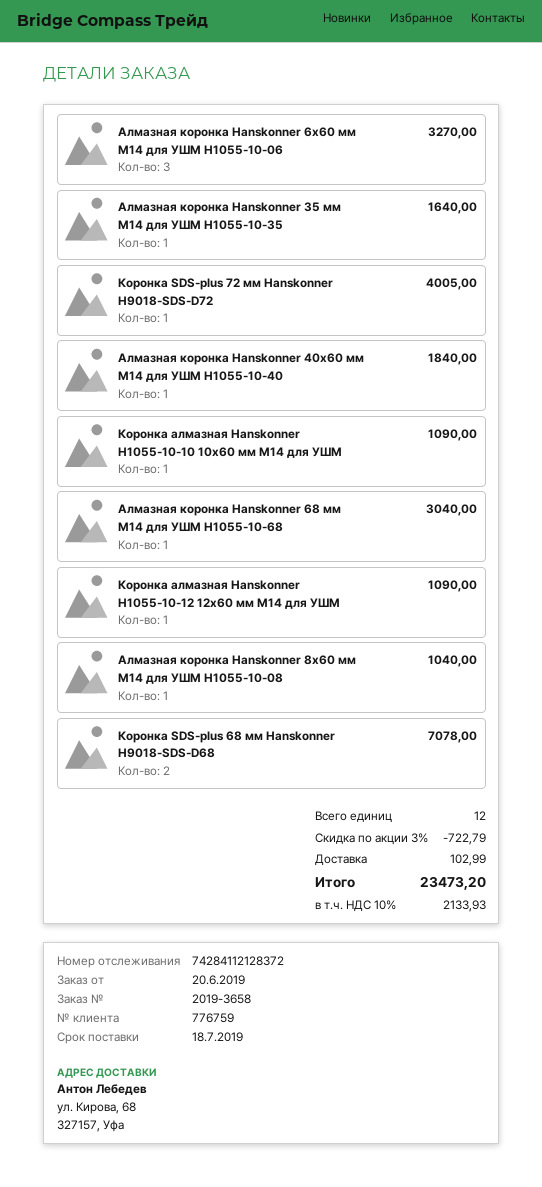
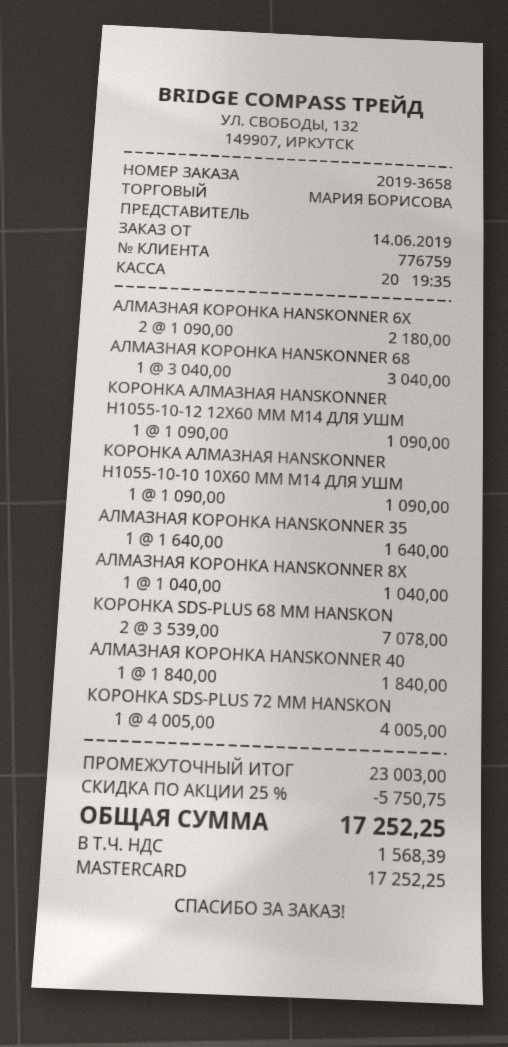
order date: 2019-06-20 -> 2019-06-14
Алмазная коронка Hanskonner 6х60 мм М14 для УШМ H1055-10-06: 3 for 3270.00 -> 2 for 2180.00
discount: 3% = 722.79 -> 25% = 5750.75
shipping: 102.99 -> none
tax: 2133.93 -> 1568.39
total: 23473.20 -> 17252.25

